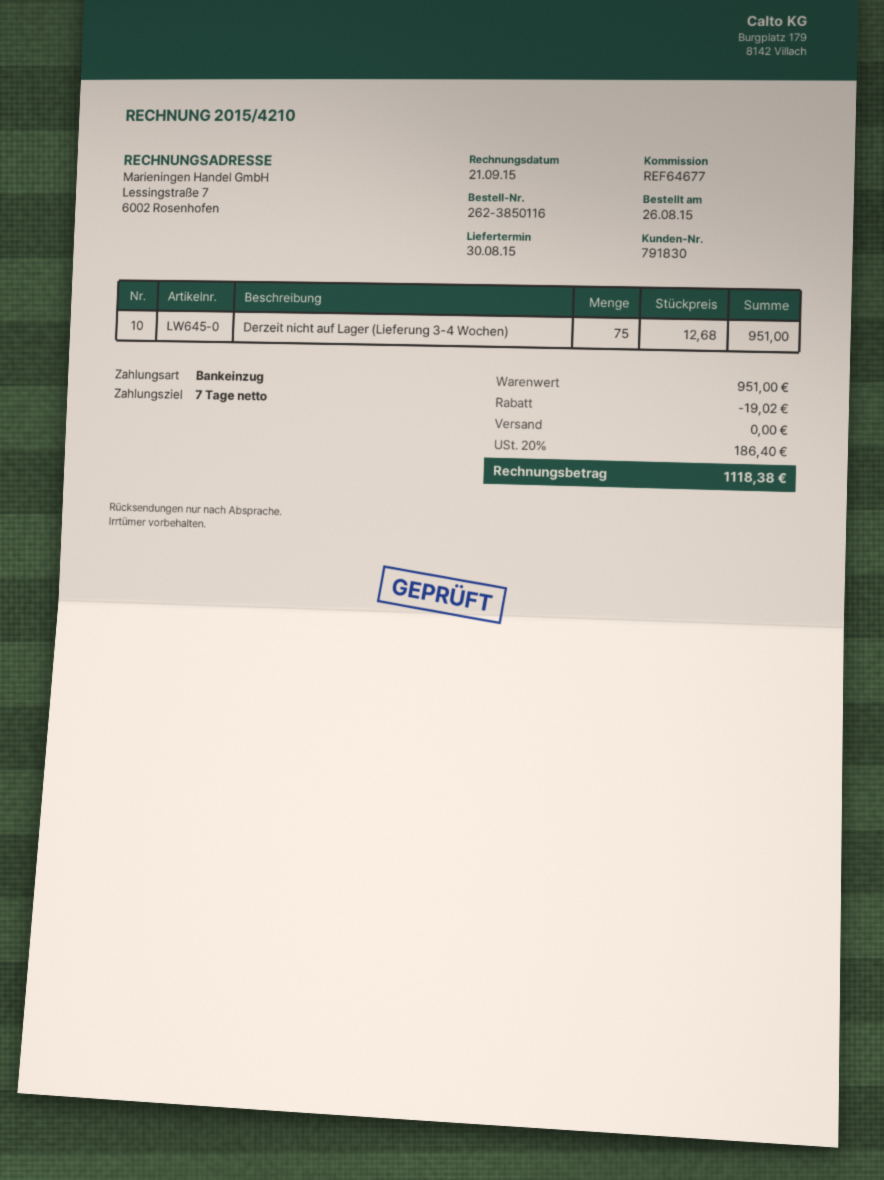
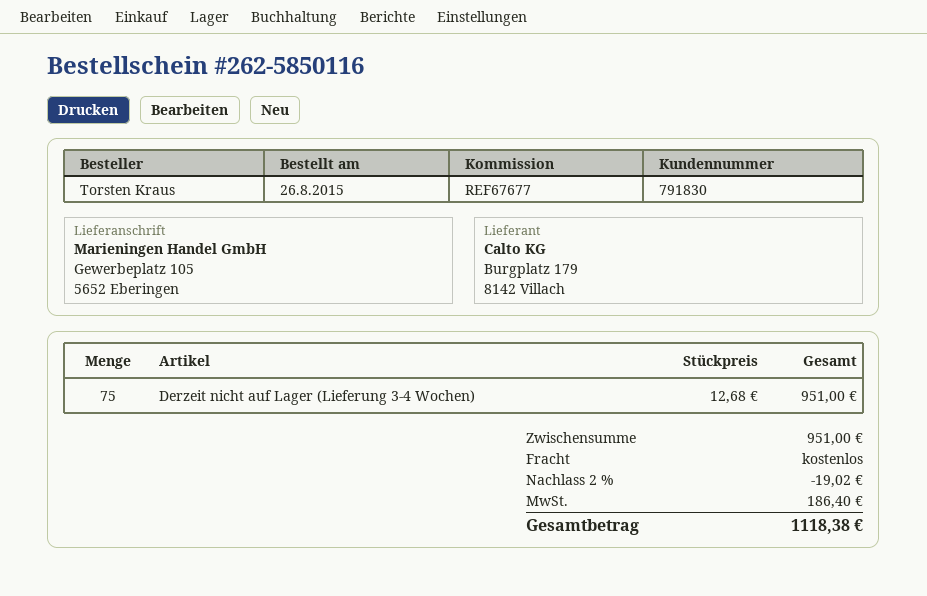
order number: 262-3850116 -> 262-5850116
reference: REF64677 -> REF67677

